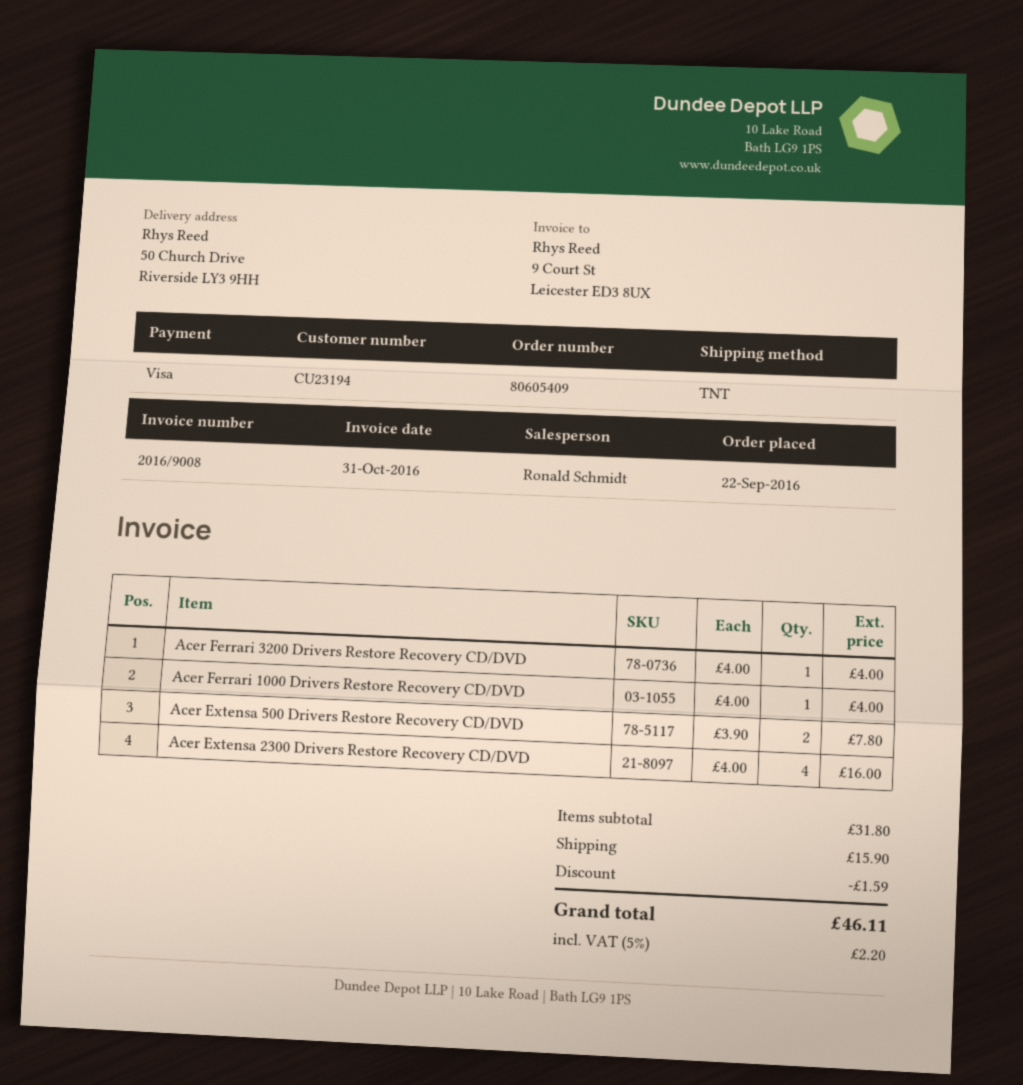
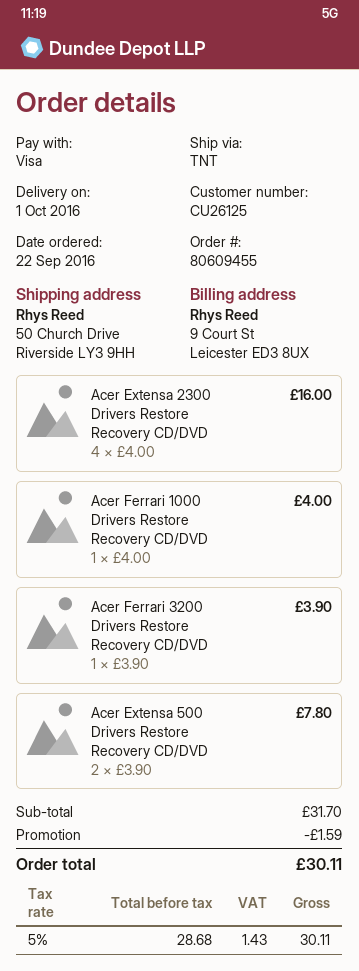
order number: 80605409 -> 80609455
customer number: CU23194 -> CU26125
Acer Ferrari 3200 Drivers Restore Recovery CD/DVD: 1 x 4.00 = 4.00 -> 1 x 3.90 = 3.90
subtotal: 31.80 -> 31.70
shipping: 15.90 -> none
tax: 5% = 2.20 -> 5% = 1.43
total: 46.11 -> 30.11

